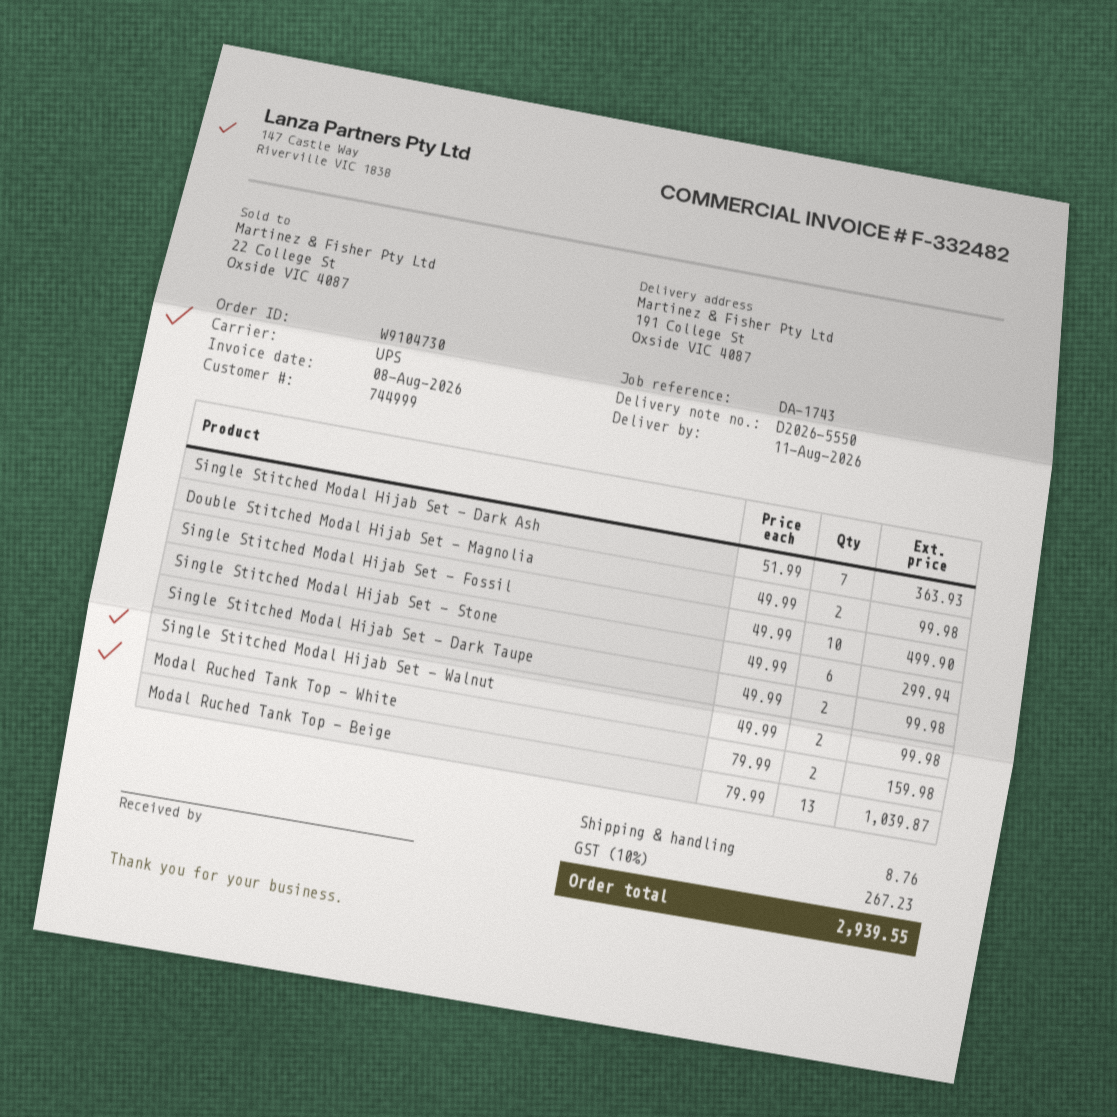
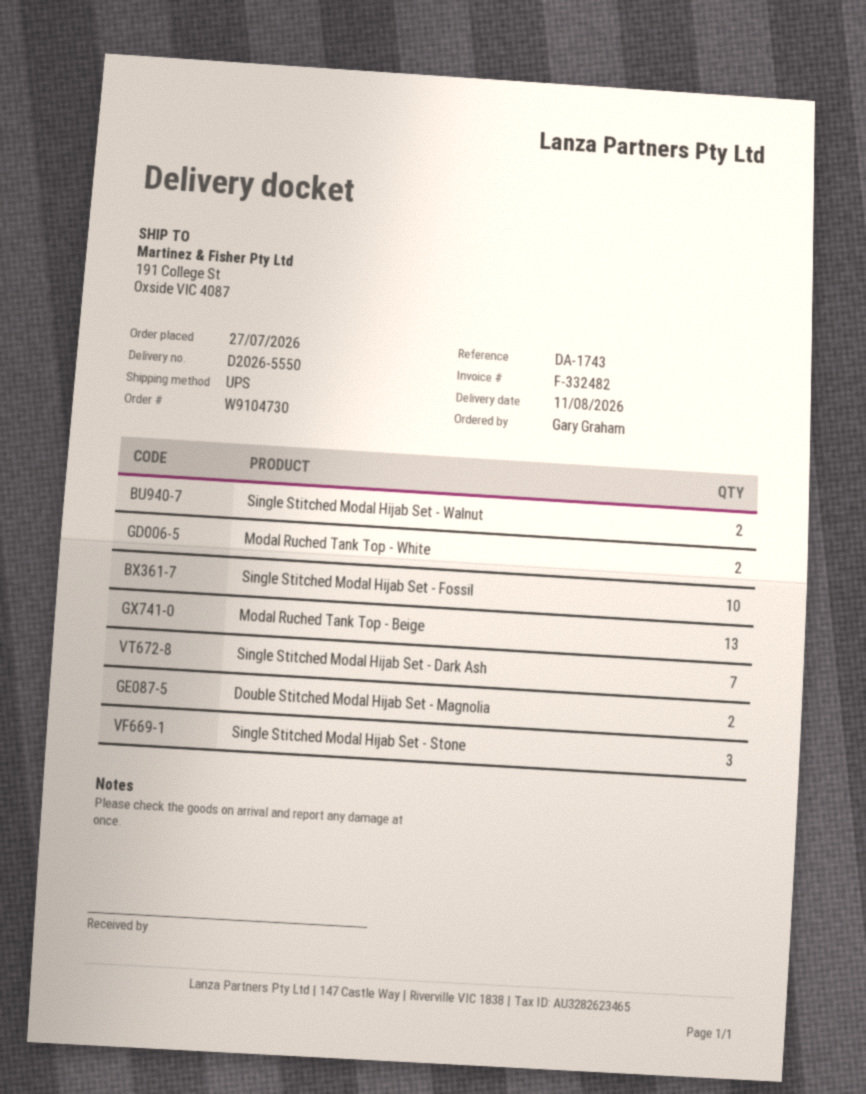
Single Stitched Modal Hijab Set - Stone: 6 -> 3
Single Stitched Modal Hijab Set - Dark Taupe: 2 -> none

